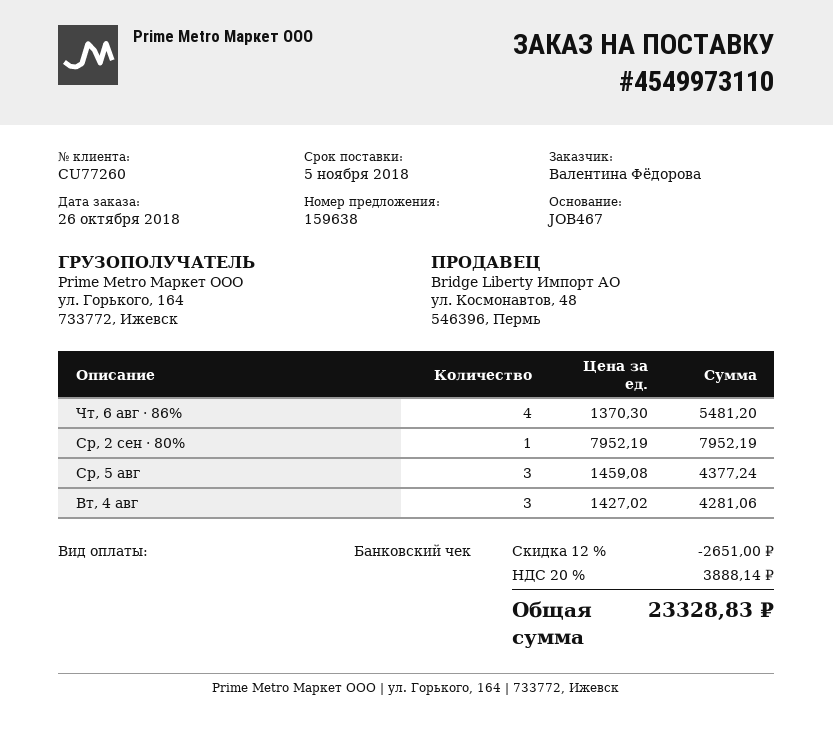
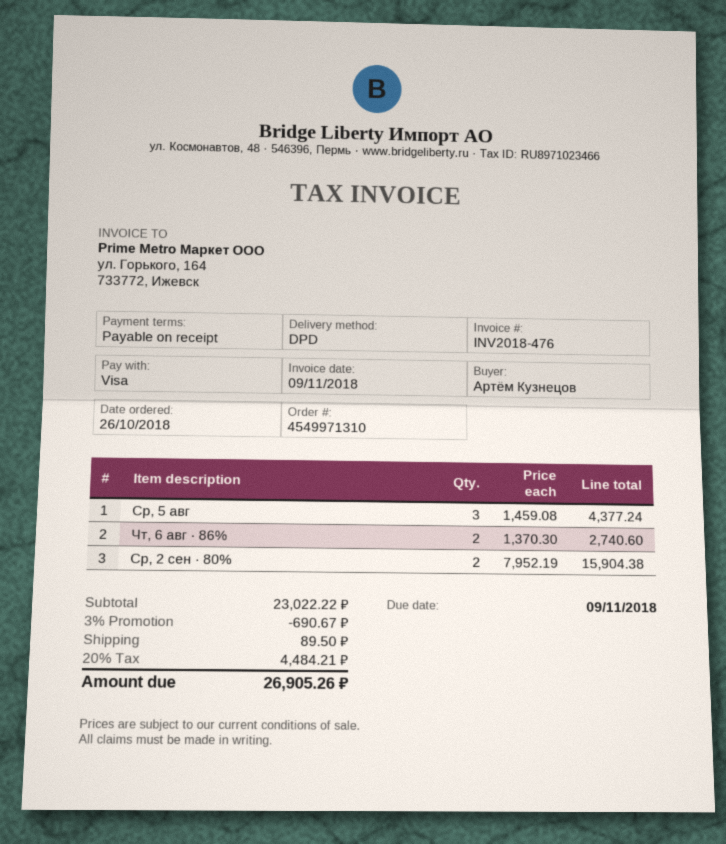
order number: 4549973110 -> 4549971310
ordered by: Валентина Фёдорова -> Артём Кузнецов
payment method: cheque -> Visa
Чт, 6 авг · 86%: 4 x 1370.30 = 5481.20 -> 2 x 1370.30 = 2740.60
Ср, 2 сен · 80%: 1 x 7952.19 = 7952.19 -> 2 x 7952.19 = 15904.38
Вт, 4 авг: 3 x 1427.02 = 4281.06 -> none
discount: 12% = 2651.00 -> 3% = 690.67
shipping: none -> 89.50
tax: 20% = 3888.14 -> 20% = 4484.21
total: 23328.83 -> 26905.26

